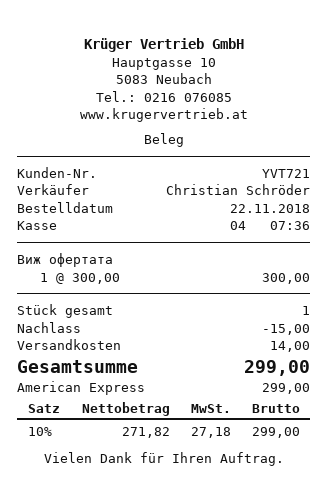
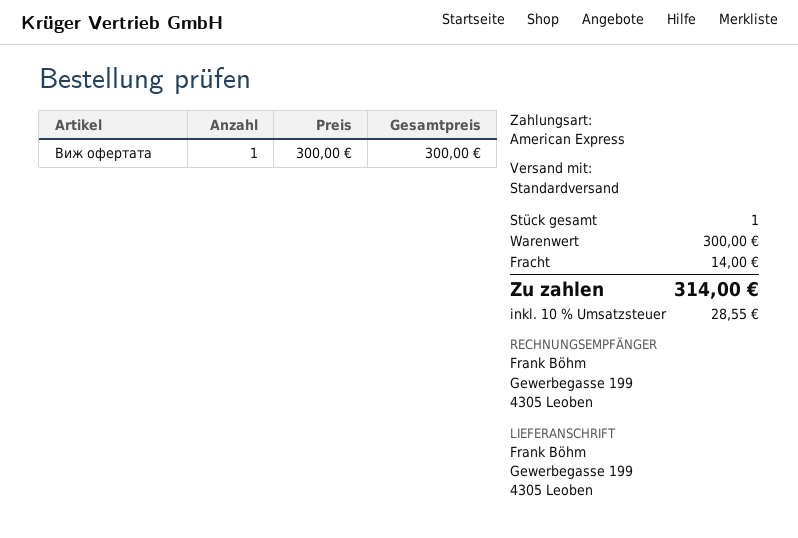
discount: 15.00 -> none
tax: 10% = 27.18 -> 10% = 28.55
total: 299.00 -> 314.00

